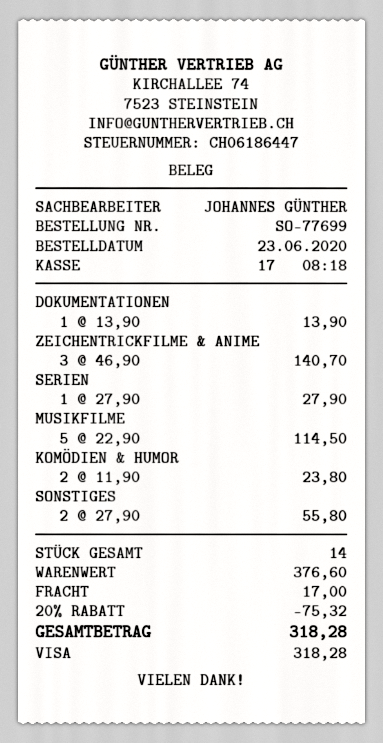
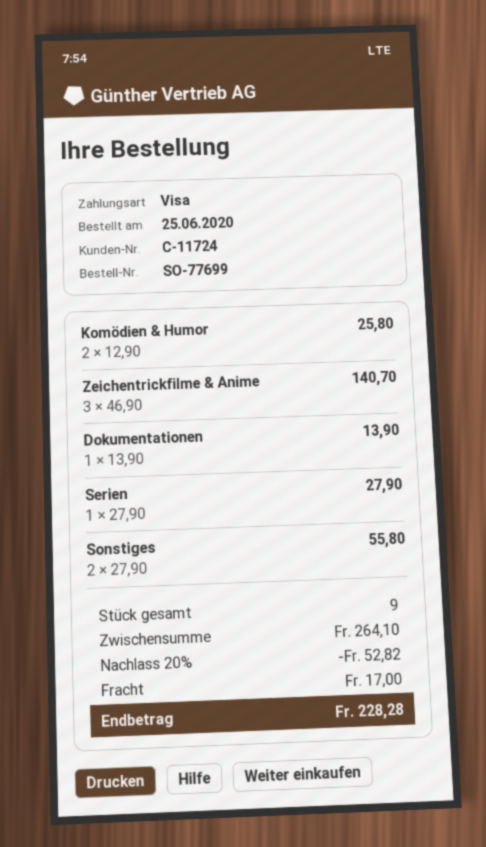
order date: 2020-06-23 -> 2020-06-25
MUSIKFILME: 5 x 22.90 = 114.50 -> none
KOMÖDIEN & HUMOR: 2 x 11.90 = 23.80 -> 2 x 12.90 = 25.80
total quantity: 14 -> 9
subtotal: 376.60 -> 264.10
discount: 20% = 75.32 -> 20% = 52.82
total: 318.28 -> 228.28

